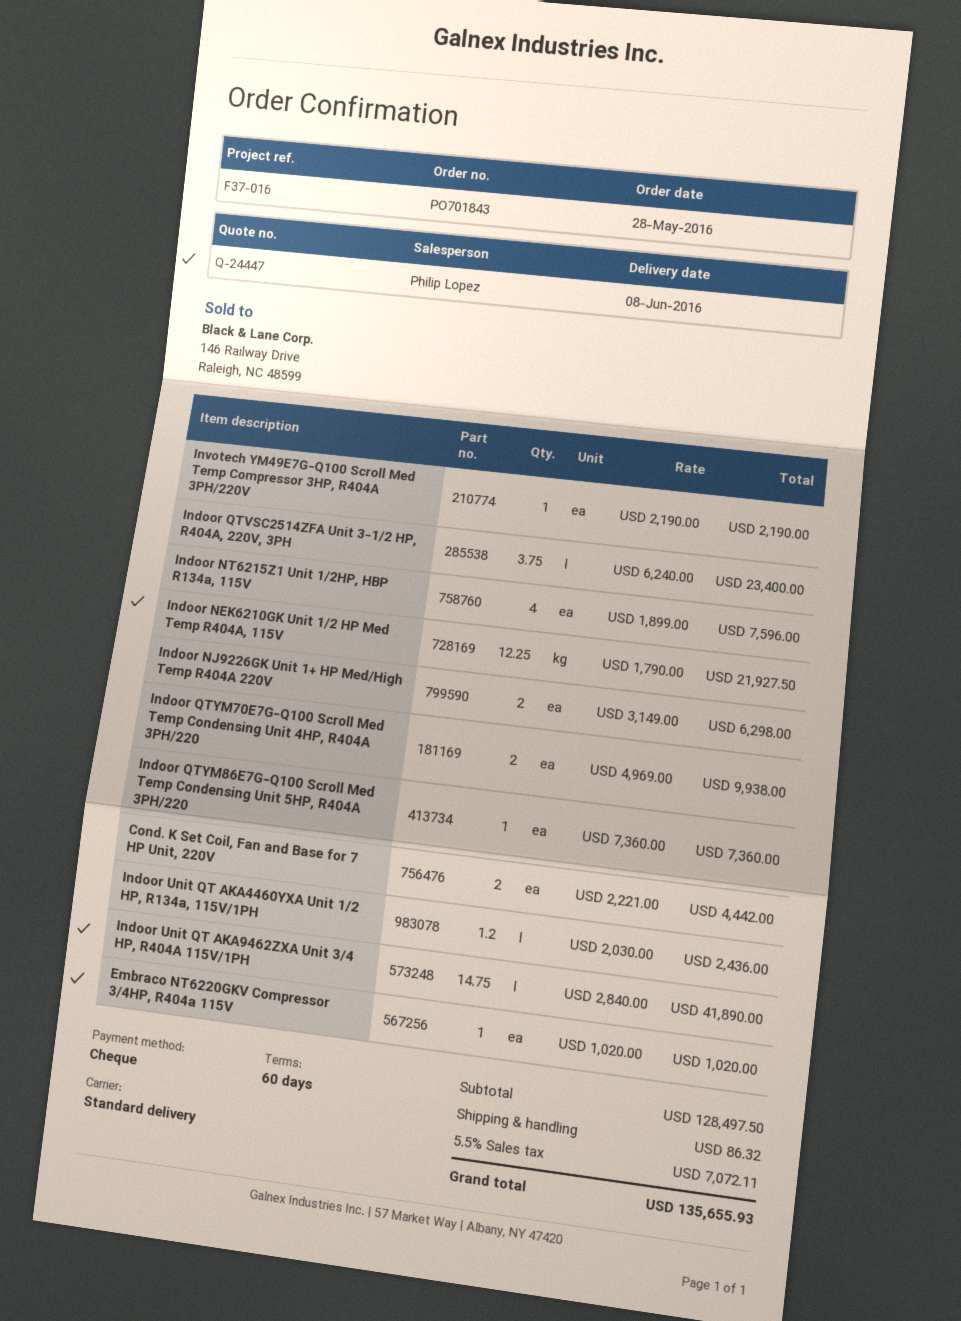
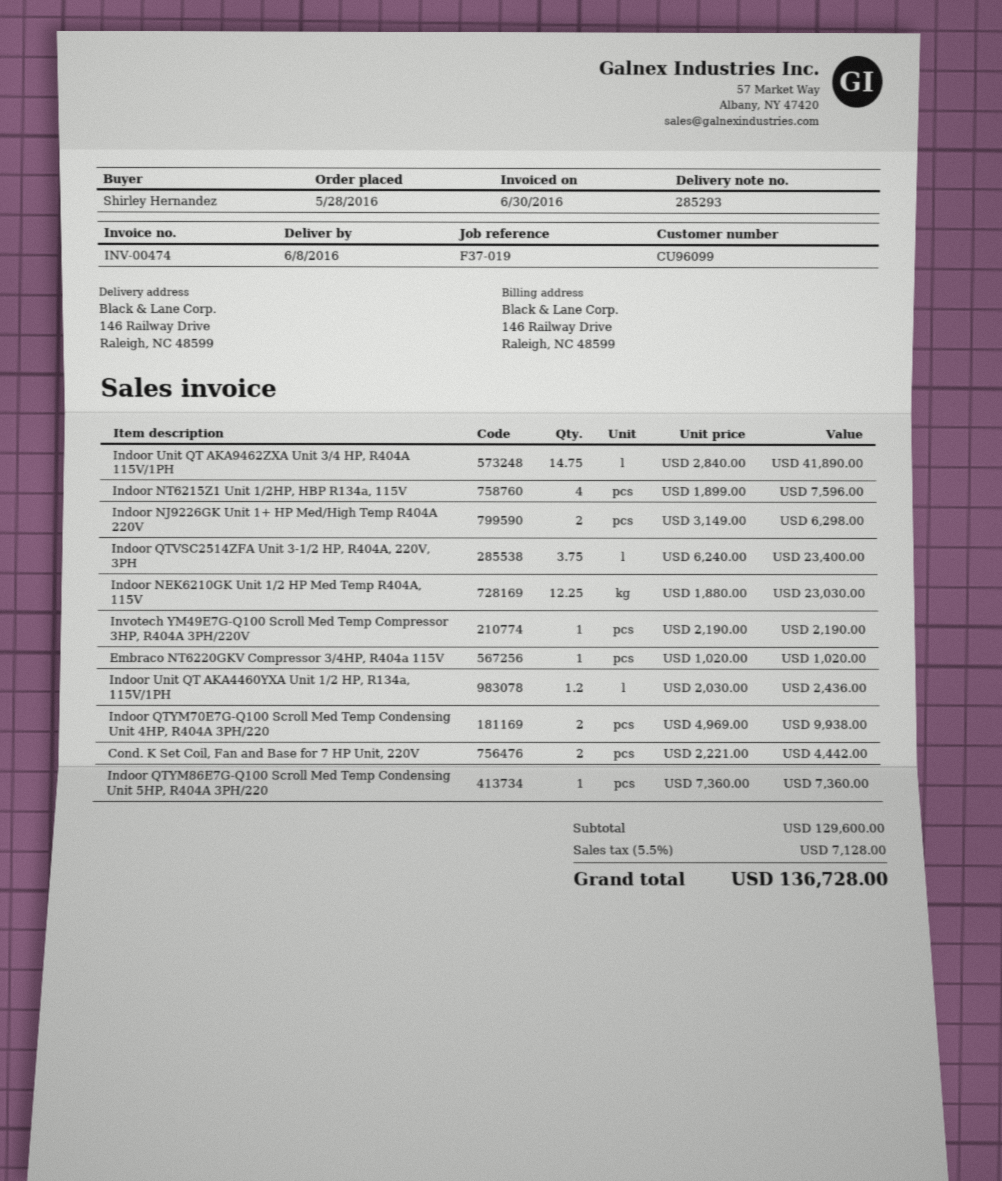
reference: F37-016 -> F37-019
Indoor NEK6210GK Unit 1/2 HP Med Temp R404A, 115V: 12.25 x 1790.00 = 21927.50 -> 12.25 x 1880.00 = 23030.00
subtotal: 128497.50 -> 129600.00
shipping: 86.32 -> none
tax: 5.5% = 7072.11 -> 5.5% = 7128.00
total: 135655.93 -> 136728.00

